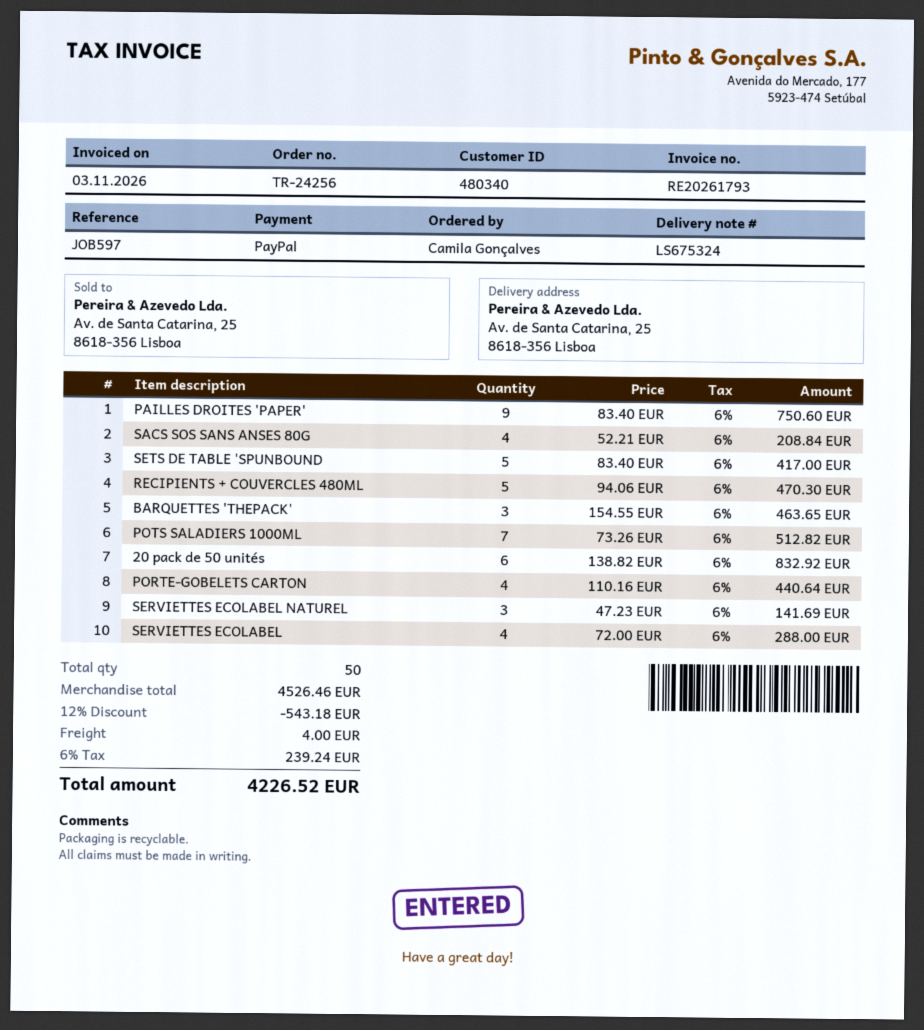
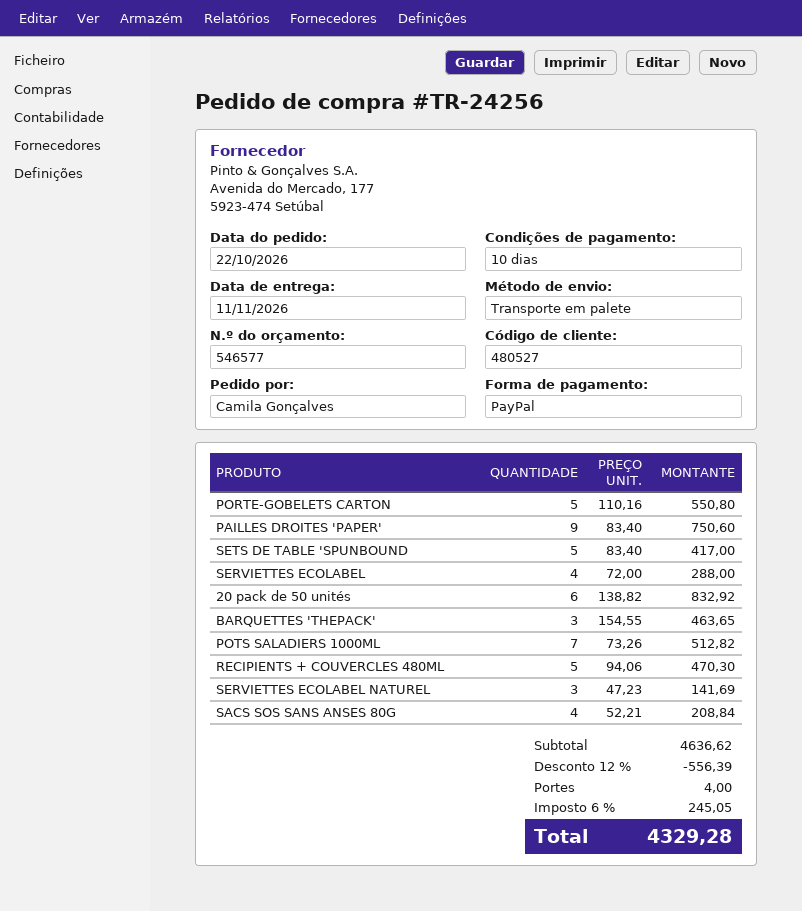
customer number: 480340 -> 480527
PORTE-GOBELETS CARTON: 4 x 110.16 = 440.64 -> 5 x 110.16 = 550.80
subtotal: 4526.46 -> 4636.62
discount: 12% = 543.18 -> 12% = 556.39
tax: 6% = 239.24 -> 6% = 245.05
total: 4226.52 -> 4329.28

